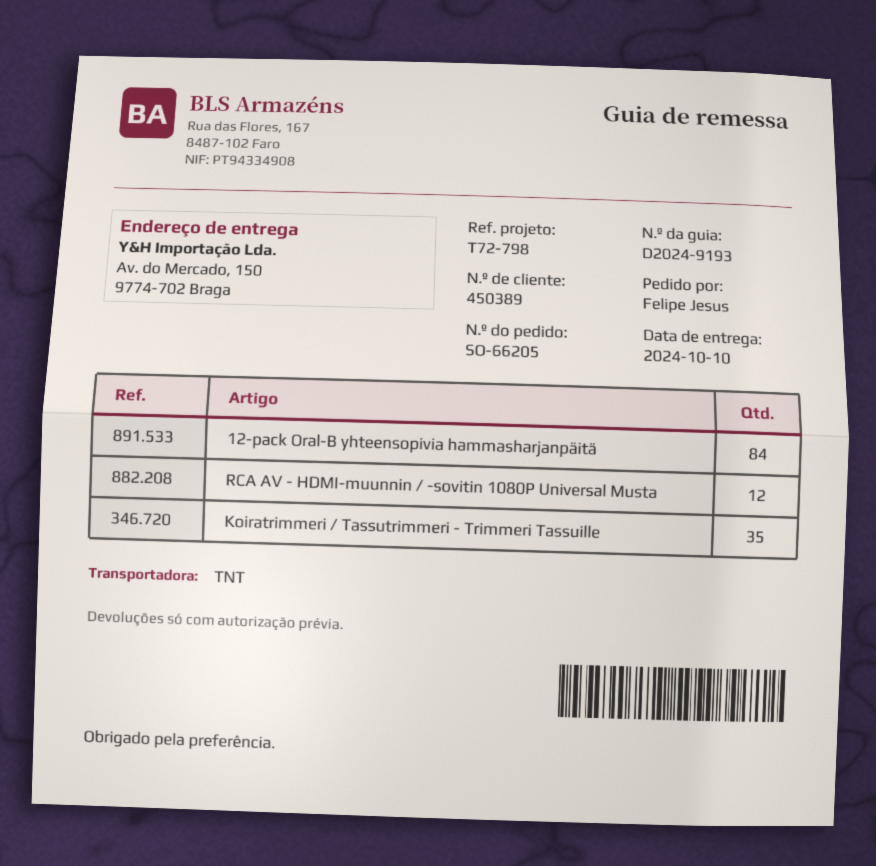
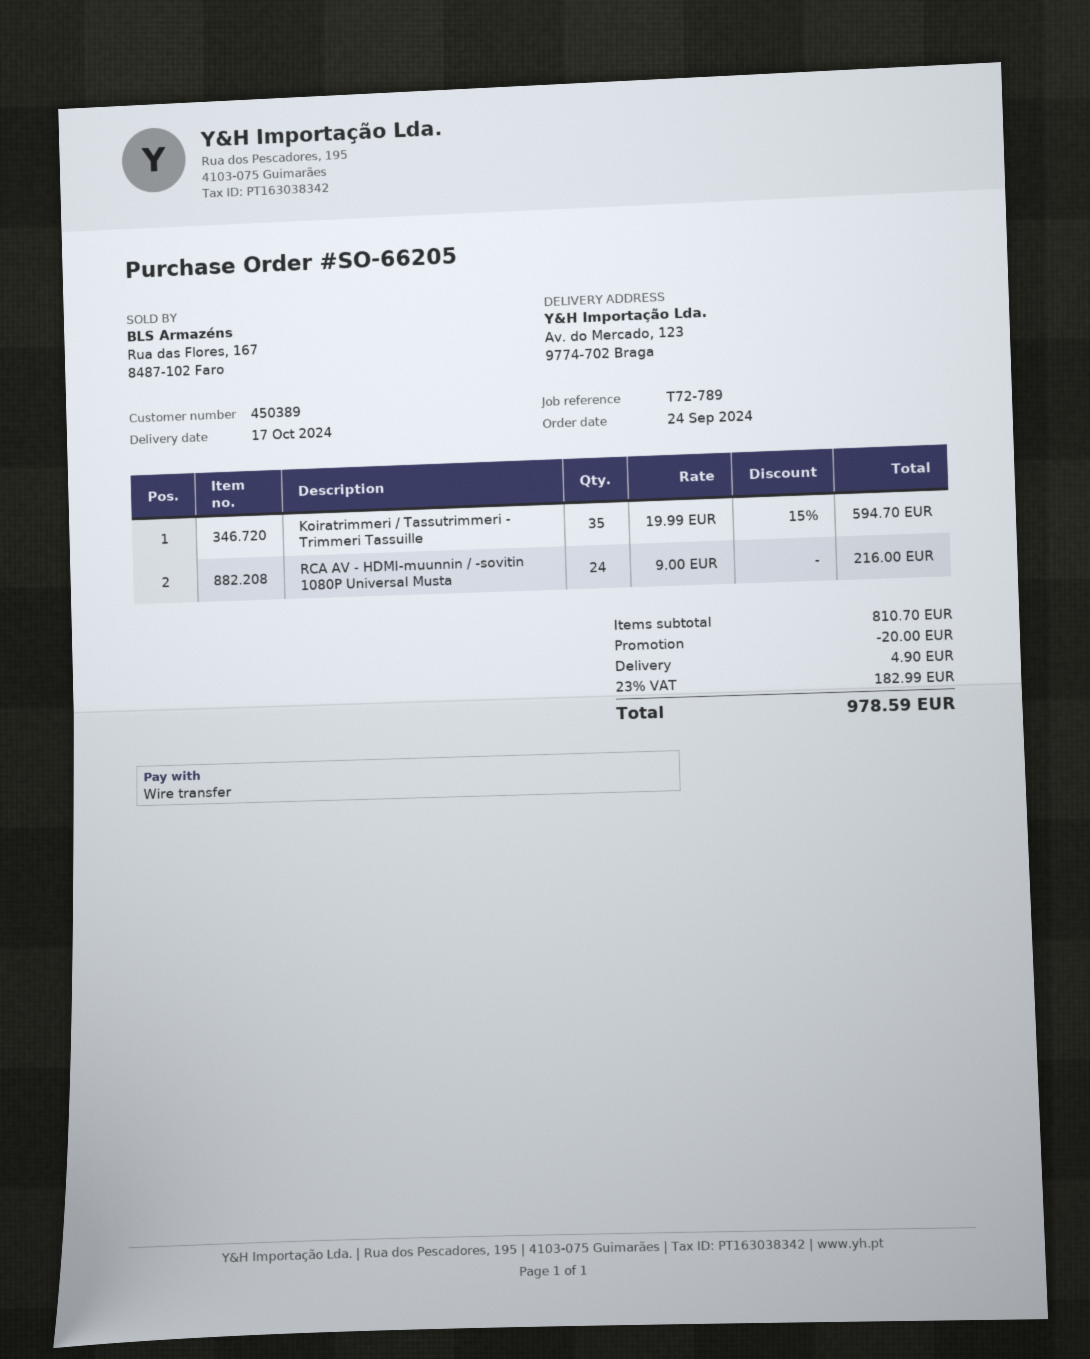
delivery date: 2024-10-10 -> 2024-10-17
reference: T72-798 -> T72-789
ship to: Av. do Mercado, 150, 9774-702 Braga -> Av. do Mercado, 123, 9774-702 Braga
12-pack Oral-B yhteensopivia hammasharjanpäitä: 84 -> none
RCA AV - HDMI-muunnin / -sovitin 1080P Universal Musta: 12 -> 24

